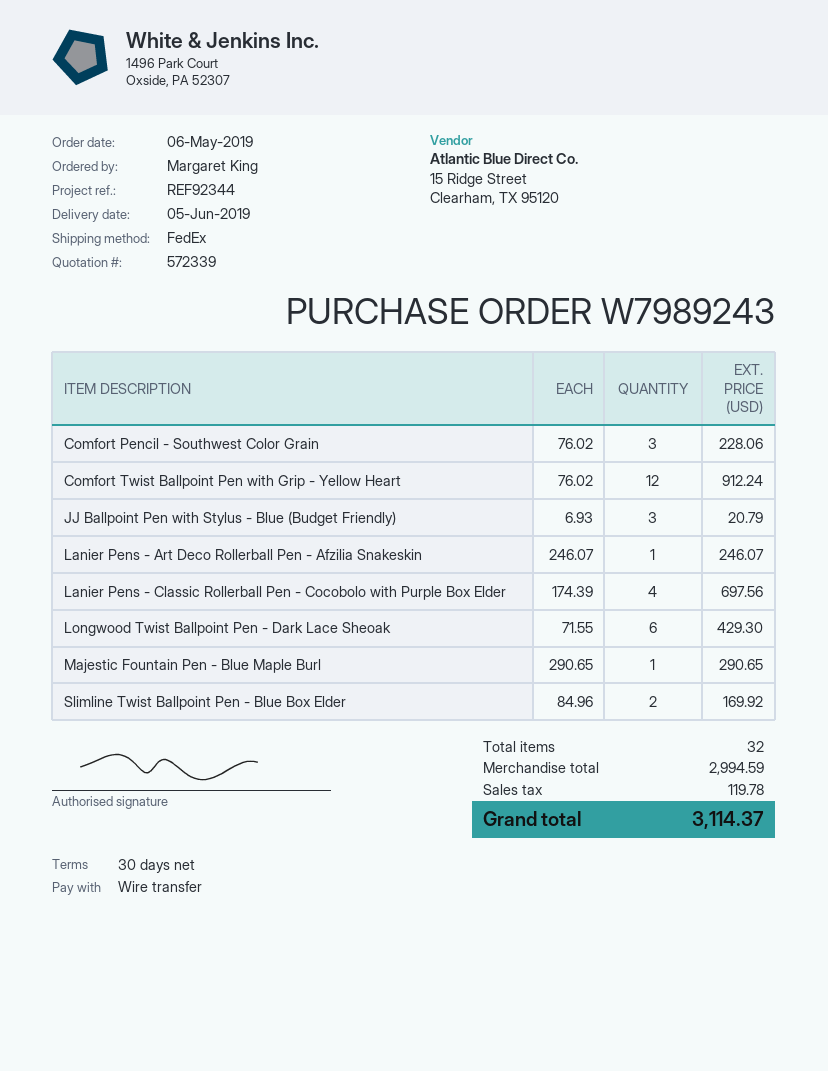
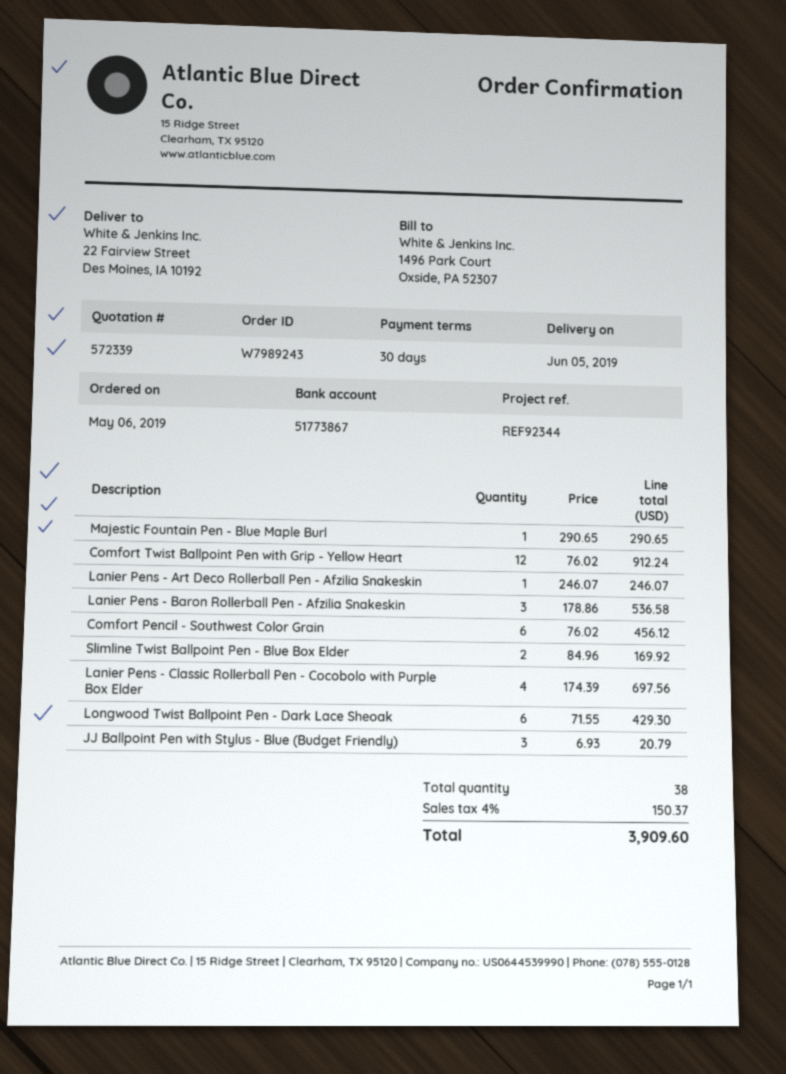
Comfort Pencil - Southwest Color Grain: 3 x 76.02 = 228.06 -> 6 x 76.02 = 456.12
Lanier Pens - Baron Rollerball Pen - Afzilia Snakeskin: none -> 3 x 178.86 = 536.58
total quantity: 32 -> 38
tax: 119.78 -> 150.37
total: 3114.37 -> 3909.60

